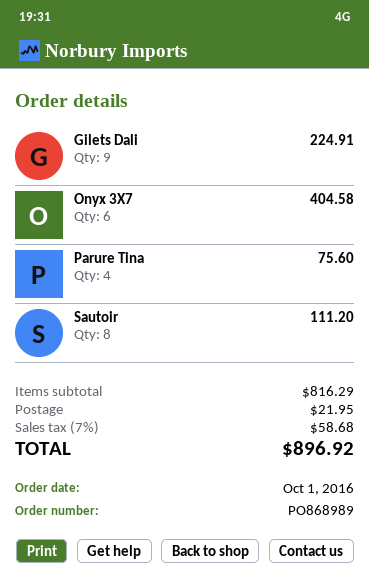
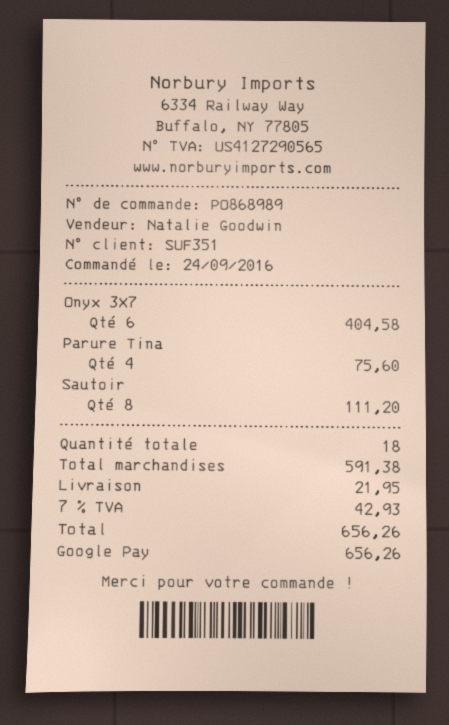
order date: 2016-10-01 -> 2016-09-24
Gilets Dali: 9 for 224.91 -> none
subtotal: 816.29 -> 591.38
tax: 7% = 58.68 -> 7% = 42.93
total: 896.92 -> 656.26

